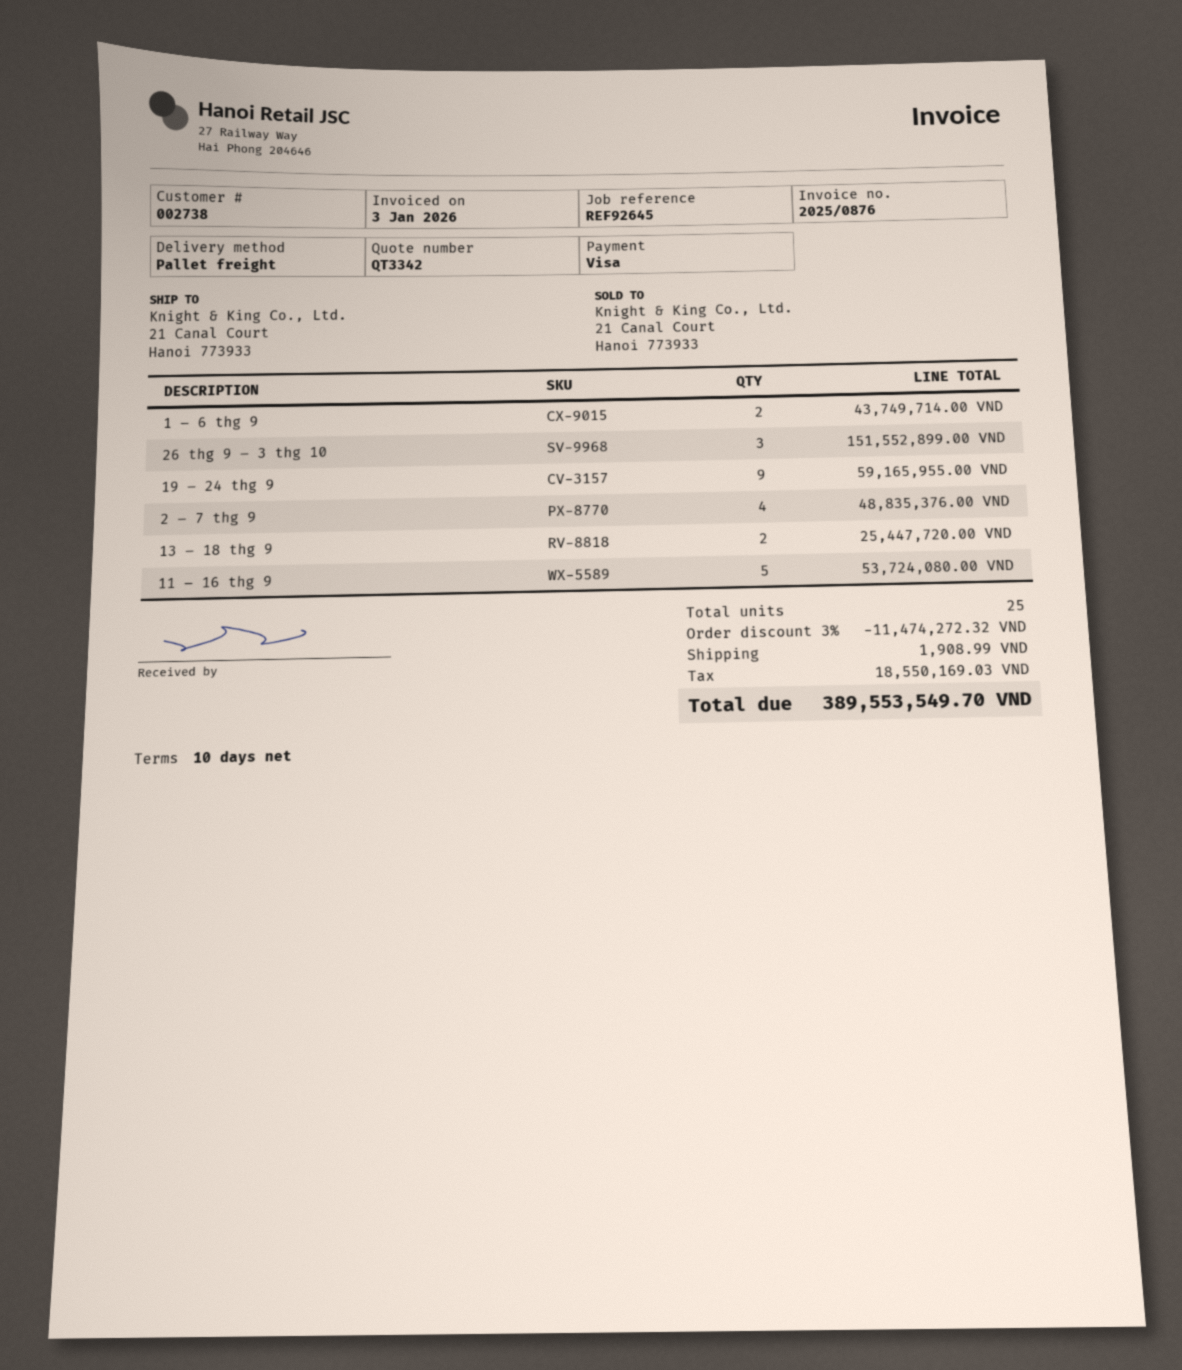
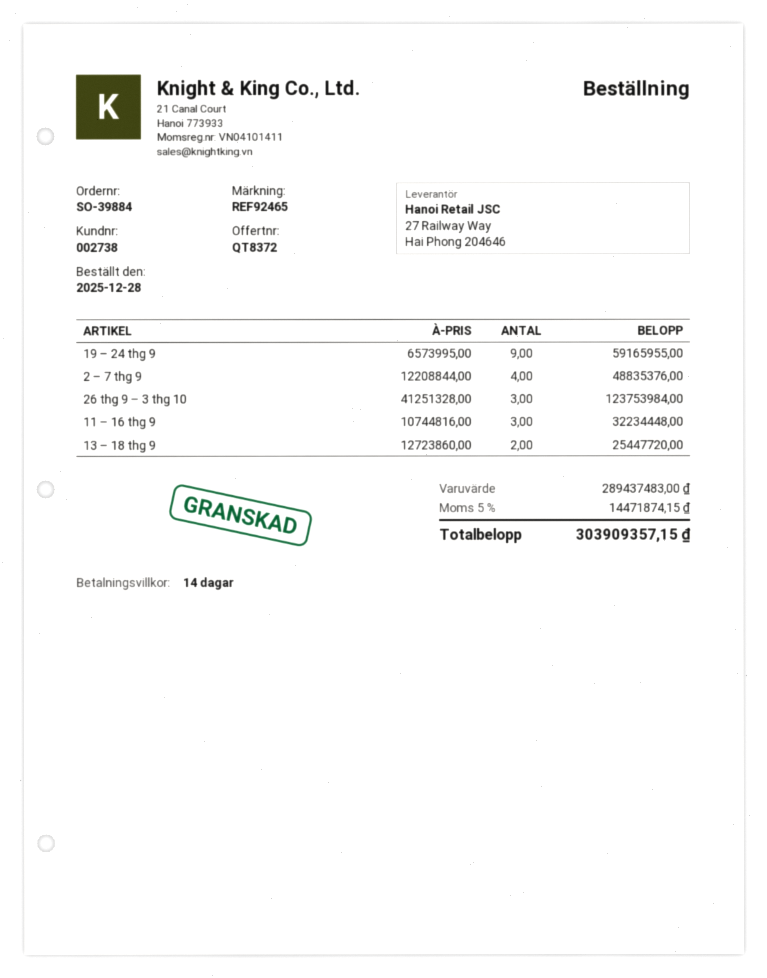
quote number: QT3342 -> QT8372
payment terms: 10 days -> 14 days
reference: REF92645 -> REF92465
1 – 6 thg 9: 2 for 43749714.00 -> none
26 thg 9 – 3 thg 10: 3 for 151552899.00 -> 3 for 123753984.00
11 – 16 thg 9: 5 for 53724080.00 -> 3 for 32234448.00
discount: 3% = 11474272.32 -> none
shipping: 1908.99 -> none
tax: 18550169.03 -> 14471874.15
total: 389553549.70 -> 303909357.15

